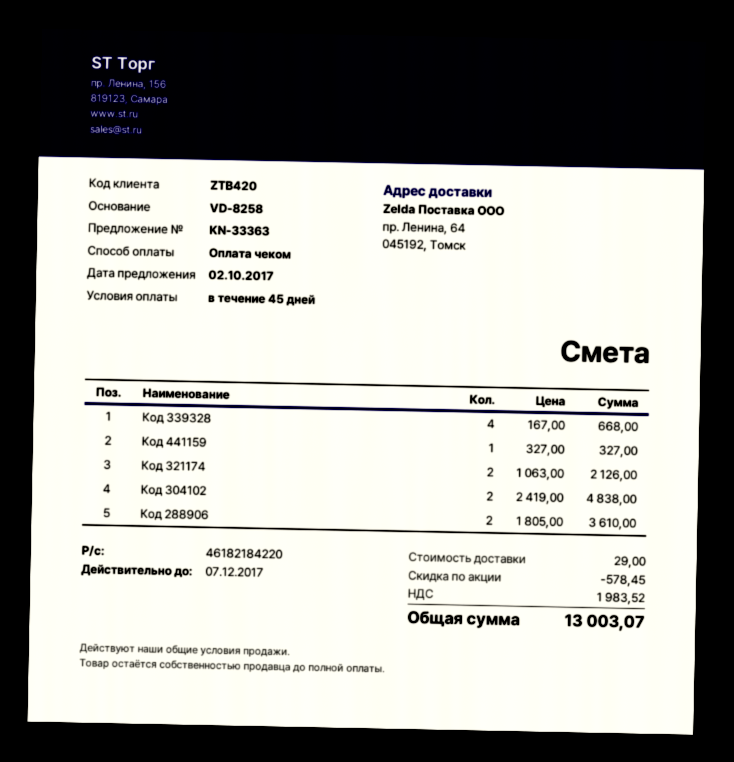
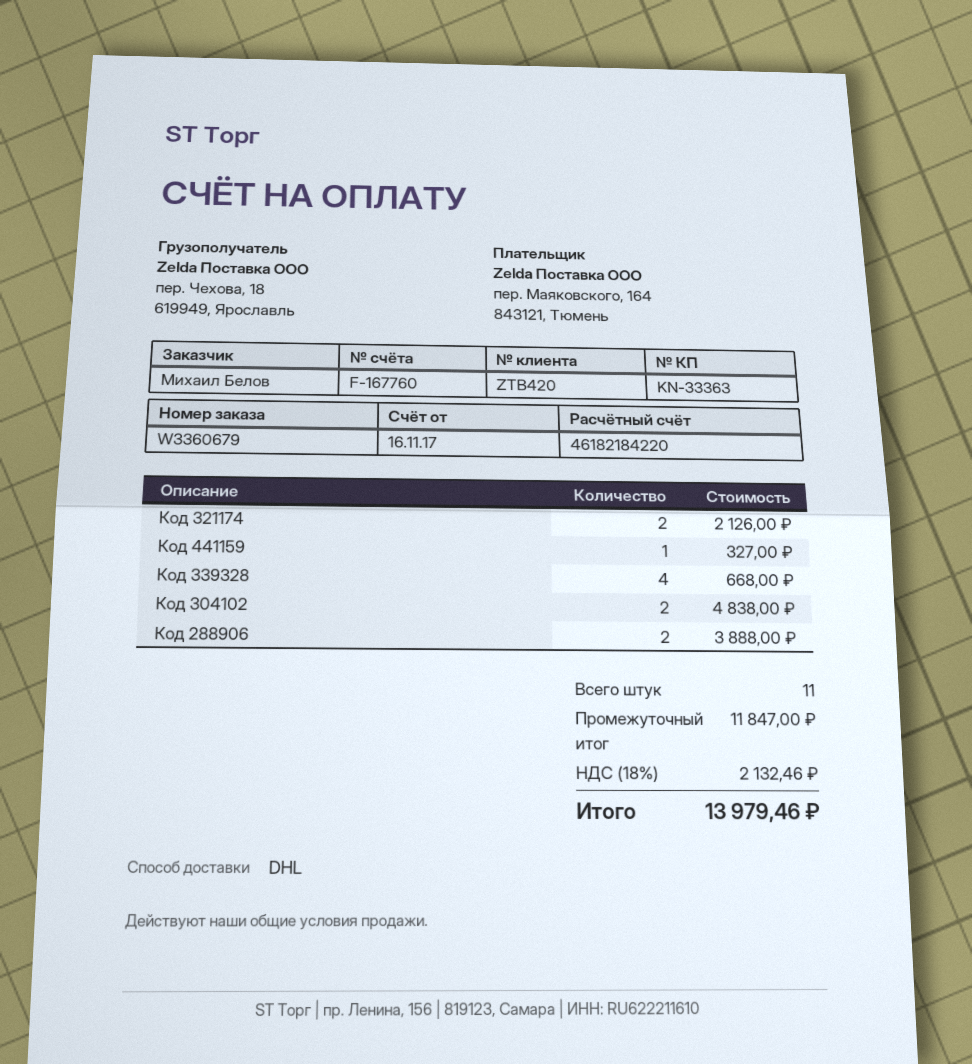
ship to: пр. Ленина, 64, 045192, Томск -> пер. Чехова, 18, 619949, Ярославль
Код 288906: 2 for 3610.00 -> 2 for 3888.00
discount: 578.45 -> none
shipping: 29.00 -> none
tax: 1983.52 -> 2132.46
total: 13003.07 -> 13979.46

